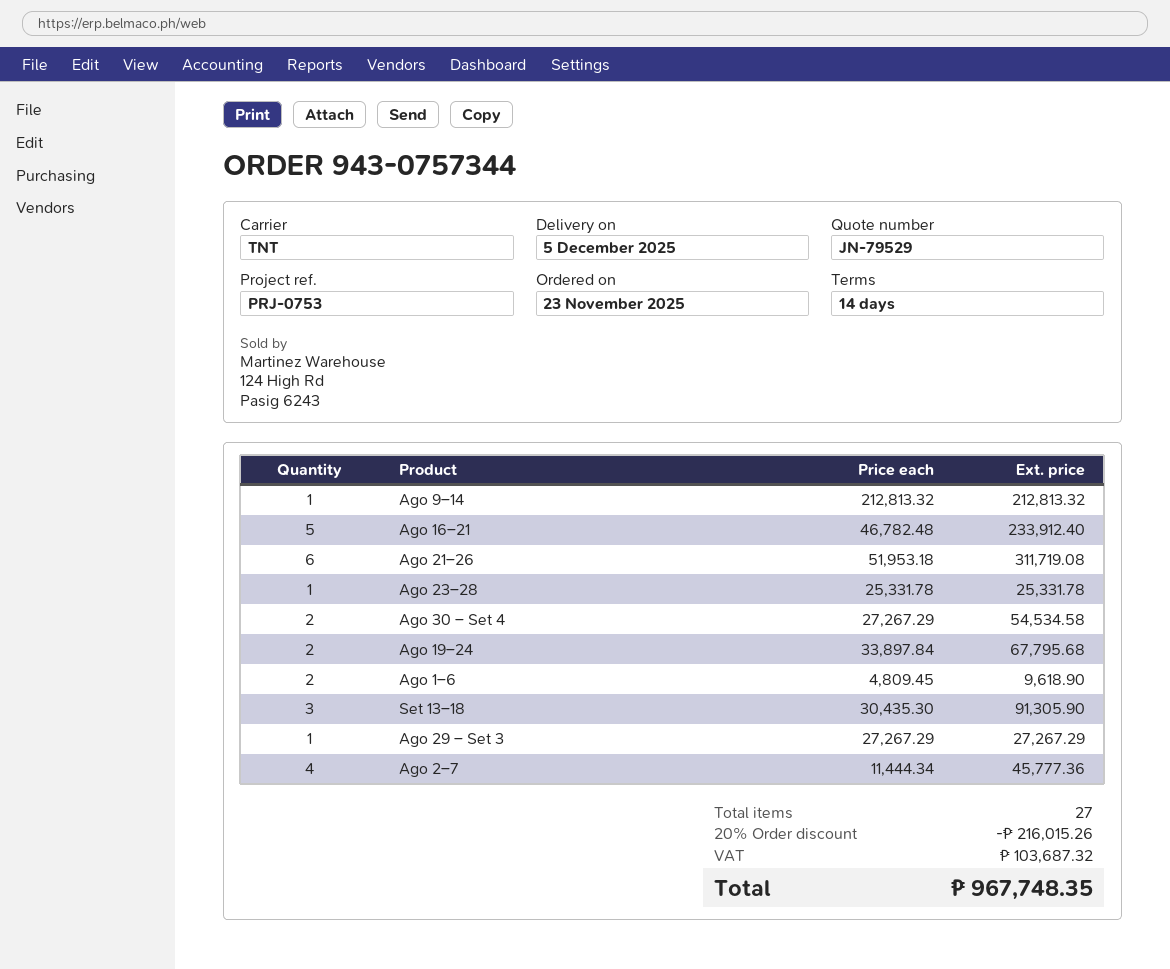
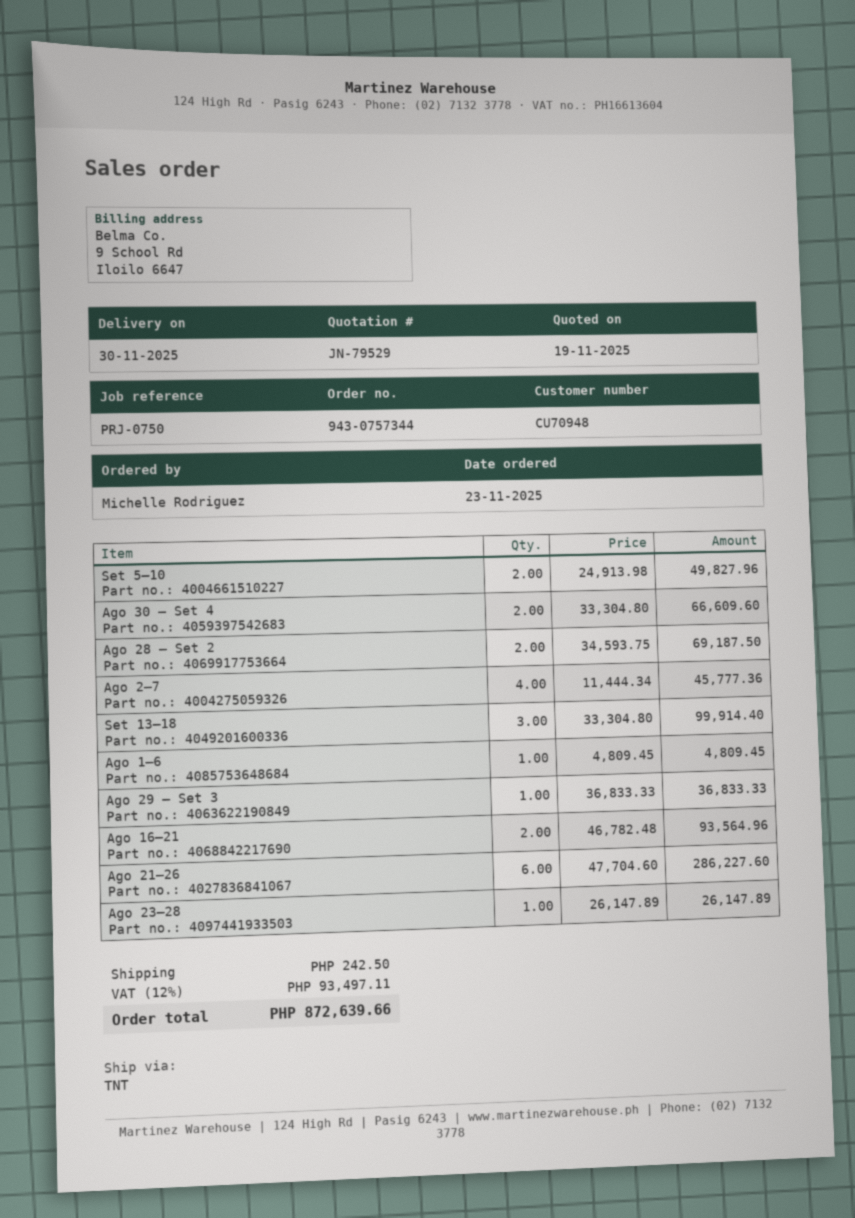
delivery date: 2025-12-05 -> 2025-11-30
reference: PRJ-0753 -> PRJ-0750
Ago 9–14: 1 x 212813.32 = 212813.32 -> none
Ago 16–21: 5 x 46782.48 = 233912.40 -> 2 x 46782.48 = 93564.96
Ago 21–26: 6 x 51953.18 = 311719.08 -> 6 x 47704.60 = 286227.60
Ago 23–28: 1 x 25331.78 = 25331.78 -> 1 x 26147.89 = 26147.89
Ago 30 – Set 4: 2 x 27267.29 = 54534.58 -> 2 x 33304.80 = 66609.60
Ago 19–24: 2 x 33897.84 = 67795.68 -> none
Ago 1–6: 2 x 4809.45 = 9618.90 -> 1 x 4809.45 = 4809.45
Set 13–18: 3 x 30435.30 = 91305.90 -> 3 x 33304.80 = 99914.40
Ago 29 – Set 3: 1 x 27267.29 = 27267.29 -> 1 x 36833.33 = 36833.33
Set 5–10: none -> 2 x 24913.98 = 49827.96
Ago 28 – Set 2: none -> 2 x 34593.75 = 69187.50
discount: 20% = 216015.26 -> none
shipping: none -> 242.50
tax: 103687.32 -> 93497.11
total: 967748.35 -> 872639.66

